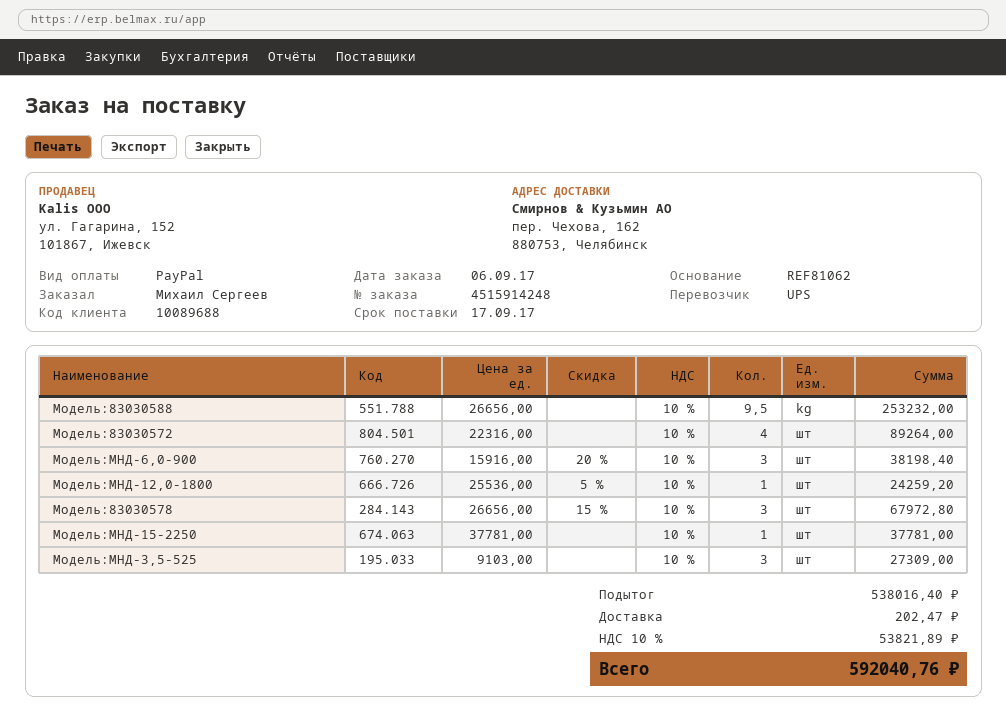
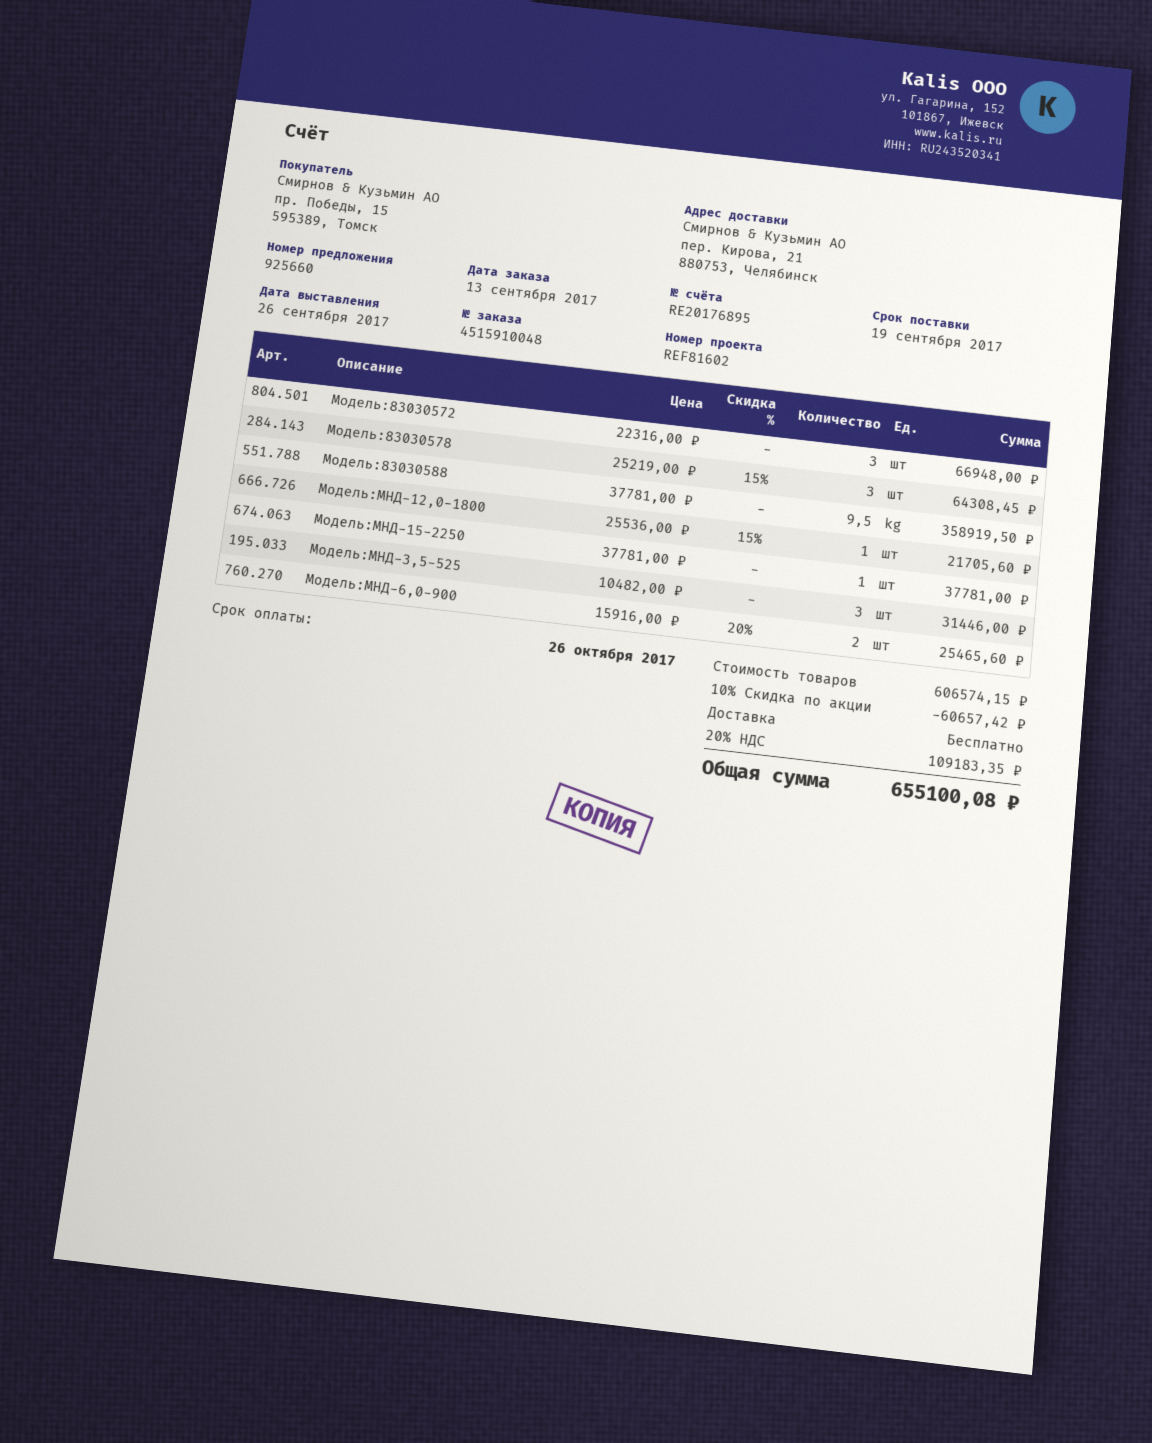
order number: 4515914248 -> 4515910048
order date: 2017-09-06 -> 2017-09-13
delivery date: 2017-09-17 -> 2017-09-19
reference: REF81062 -> REF81602
ship to: пер. Чехова, 162, 880753, Челябинск -> пер. Кирова, 21, 880753, Челябинск
Модель:83030588: 9.5 x 26656.00 = 253232.00 -> 9.5 x 37781.00 = 358919.50
Модель:83030572: 4 x 22316.00 = 89264.00 -> 3 x 22316.00 = 66948.00
Модель:МНД-6,0-900: 3 x 15916.00 - 20% = 38198.40 -> 2 x 15916.00 - 20% = 25465.60
Модель:МНД-12,0-1800: 1 x 25536.00 - 5% = 24259.20 -> 1 x 25536.00 - 15% = 21705.60
Модель:83030578: 3 x 26656.00 - 15% = 67972.80 -> 3 x 25219.00 - 15% = 64308.45
Модель:МНД-3,5-525: 3 x 9103.00 = 27309.00 -> 3 x 10482.00 = 31446.00
subtotal: 538016.40 -> 606574.15
discount: none -> 10% = 60657.42
shipping: 202.47 -> 0.00
tax: 10% = 53821.89 -> 20% = 109183.35
total: 592040.76 -> 655100.08

